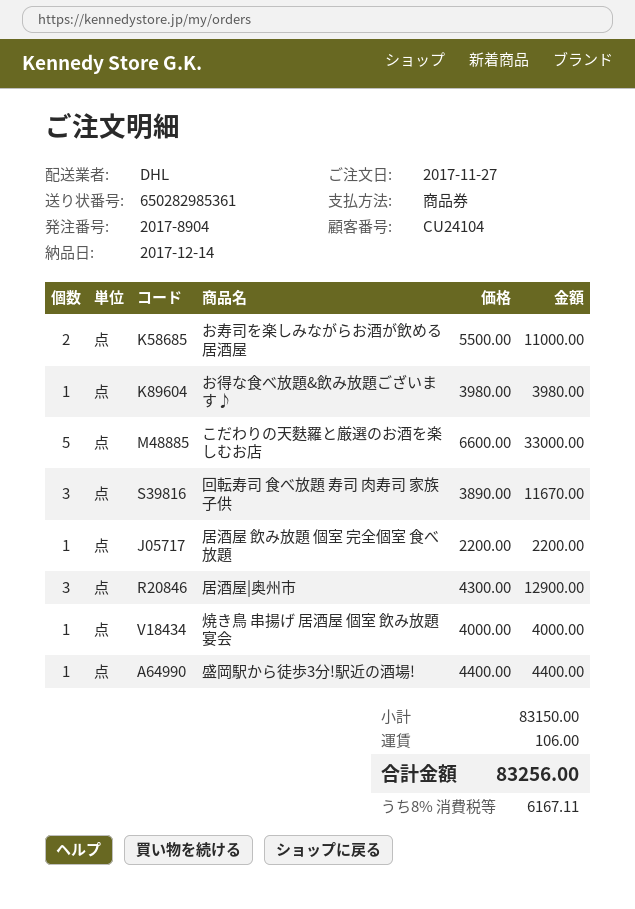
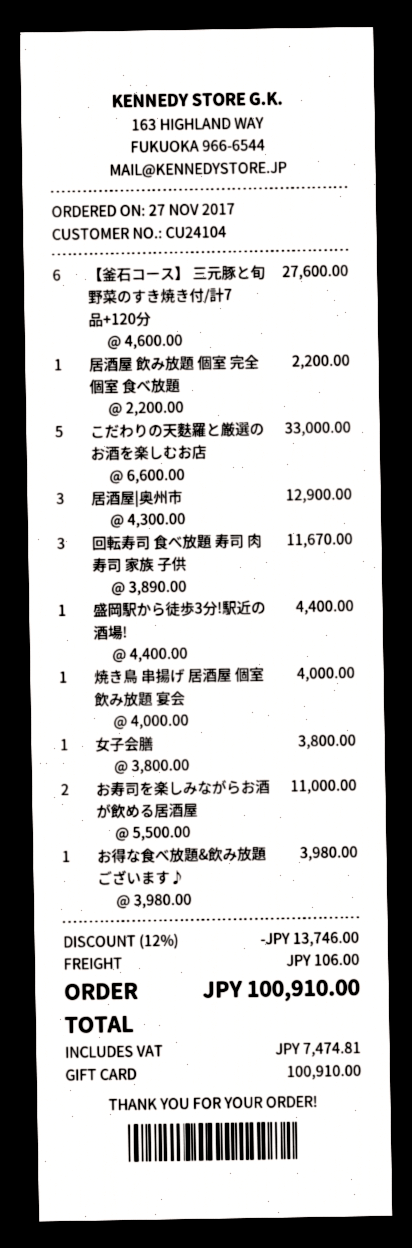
【釜石コース】 三元豚と旬野菜のすき焼き付/計7品+120分: none -> 6 x 4600.00 = 27600.00
女子会膳: none -> 1 x 3800.00 = 3800.00
discount: none -> 12% = 13746.00
tax: 6167.11 -> 7474.81
total: 83256.00 -> 100910.00

